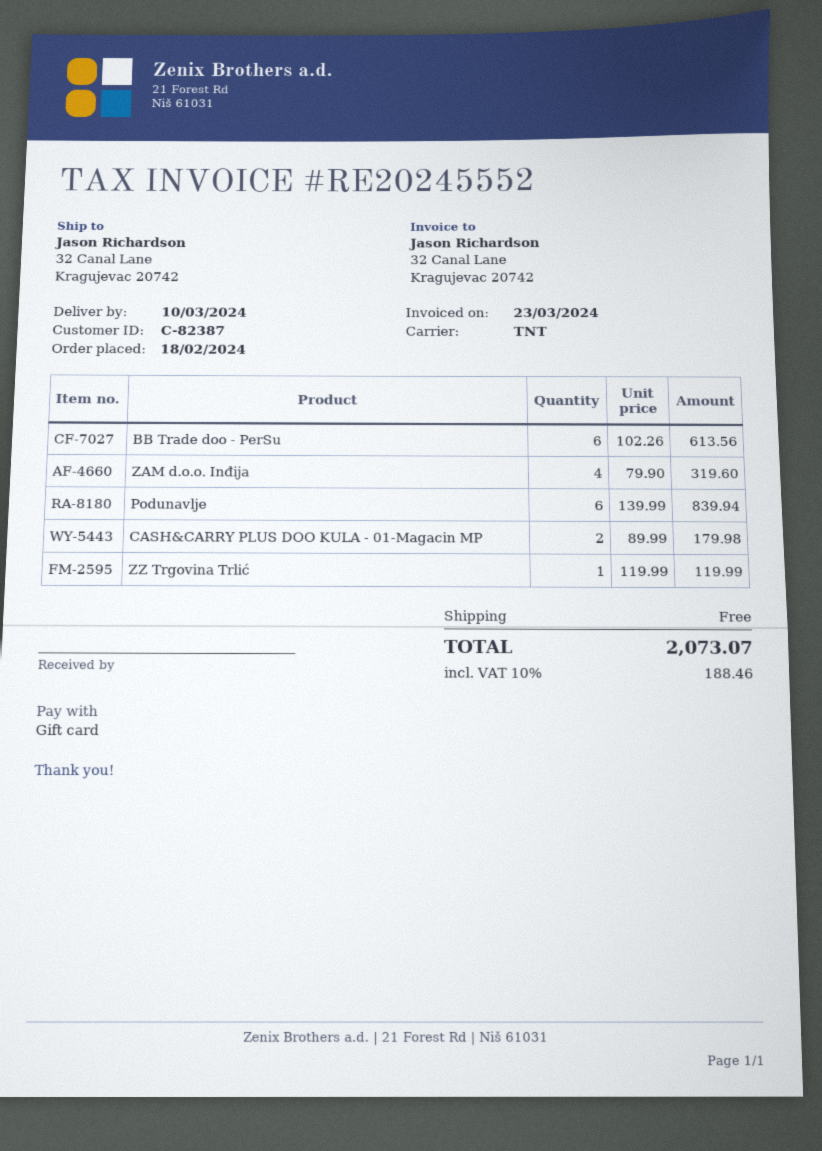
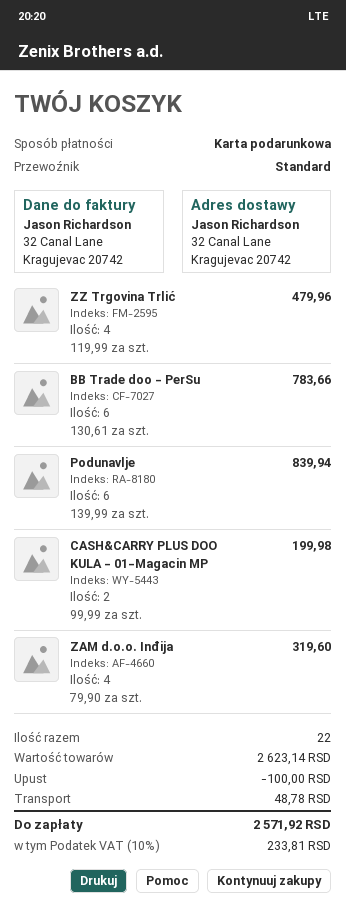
shipping method: TNT -> standard
BB Trade doo - PerSu: 6 x 102.26 = 613.56 -> 6 x 130.61 = 783.66
CASH&CARRY PLUS DOO KULA - 01-Magacin MP: 2 x 89.99 = 179.98 -> 2 x 99.99 = 199.98
ZZ Trgovina Trlić: 1 x 119.99 = 119.99 -> 4 x 119.99 = 479.96
discount: none -> 100.00
shipping: 0.00 -> 48.78
tax: 10% = 188.46 -> 10% = 233.81
total: 2073.07 -> 2571.92

